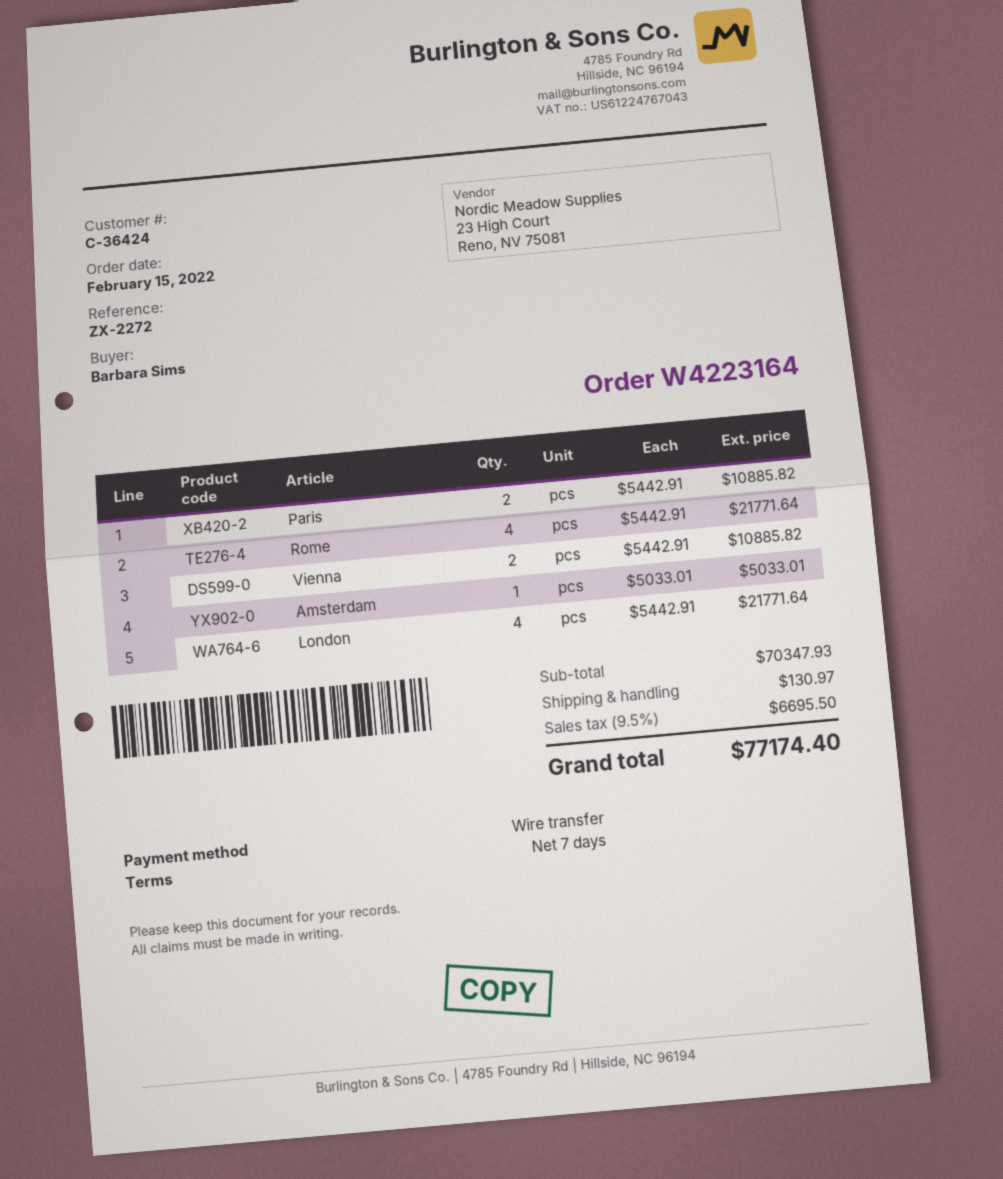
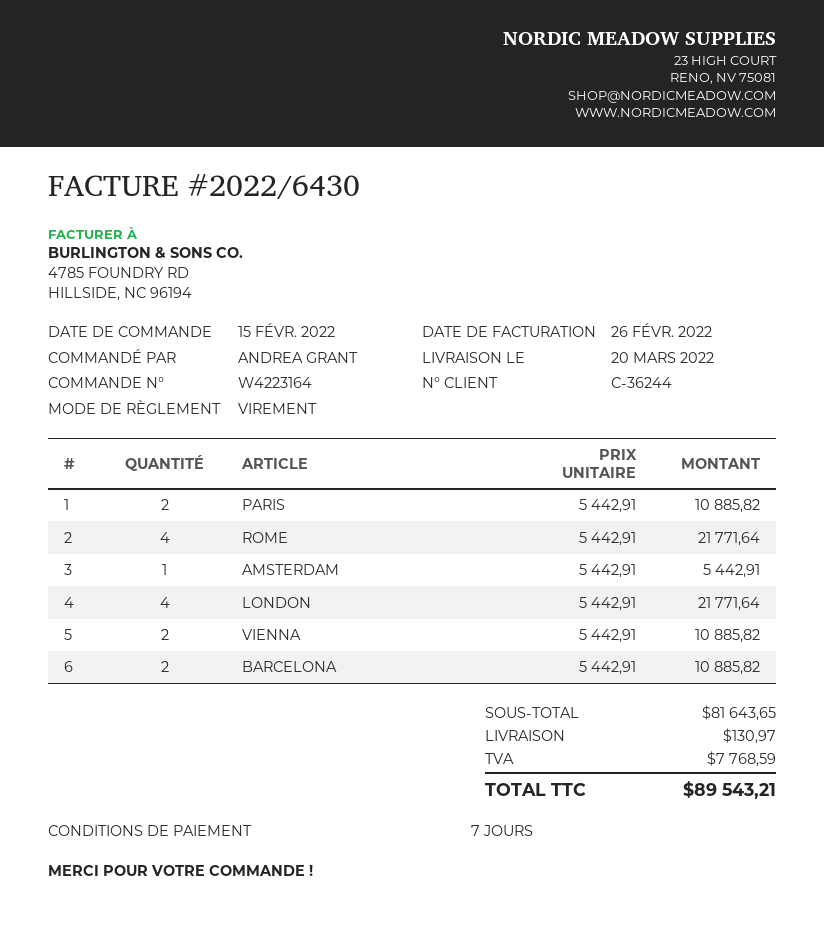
customer number: C-36424 -> C-36244
ordered by: Barbara Sims -> ANDREA GRANT
Amsterdam: 1 x 5033.01 = 5033.01 -> 1 x 5442.91 = 5442.91
BARCELONA: none -> 2 x 5442.91 = 10885.82
subtotal: 70347.93 -> 81643.65
tax: 6695.50 -> 7768.59
total: 77174.40 -> 89543.21

